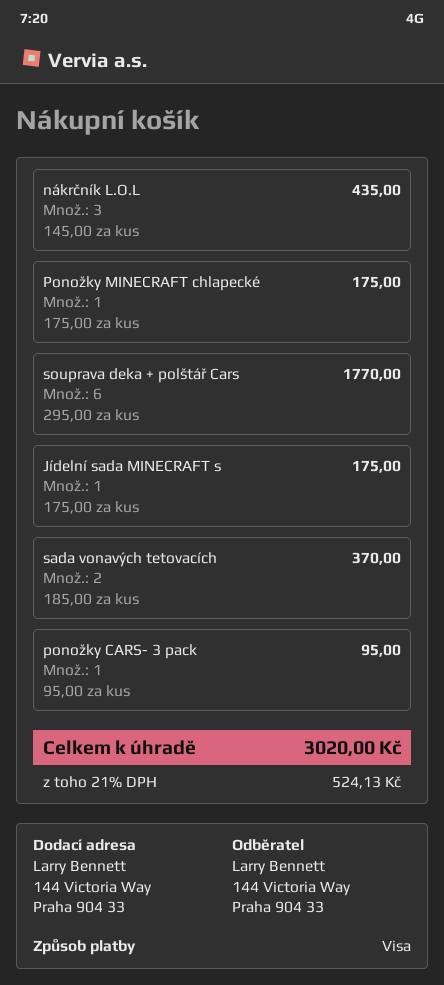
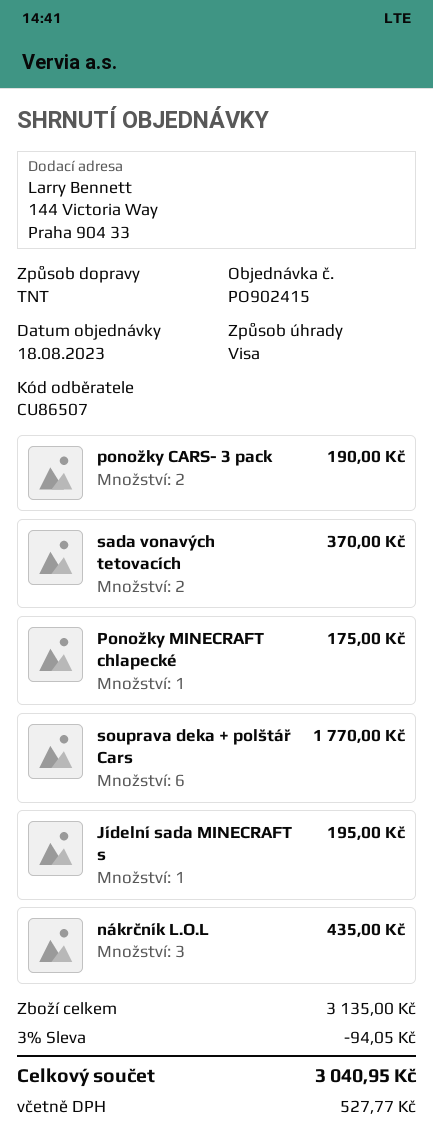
Jídelní sada MINECRAFT s: 1 for 175.00 -> 1 for 195.00
ponožky CARS- 3 pack: 1 for 95.00 -> 2 for 190.00
discount: none -> 3% = 94.05
tax: 524.13 -> 527.77
total: 3020.00 -> 3040.95

